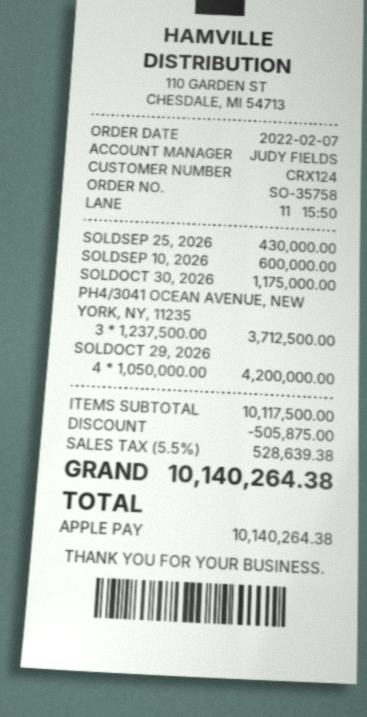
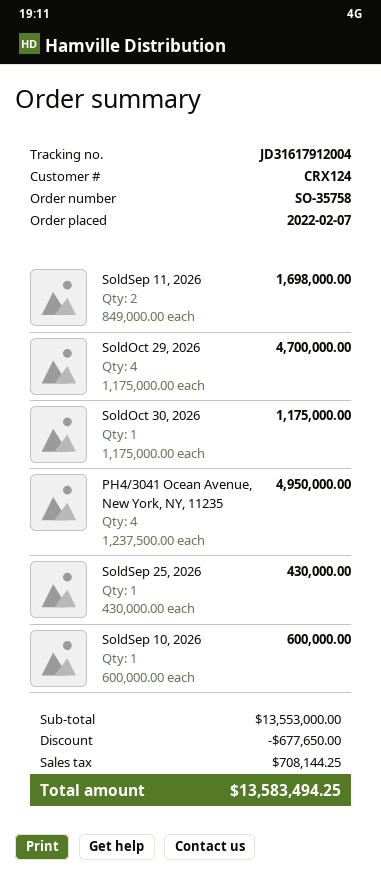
PH4/3041 OCEAN AVENUE, NEW YORK, NY, 11235: 3 x 1237500.00 = 3712500.00 -> 4 x 1237500.00 = 4950000.00
SOLDOCT 29, 2026: 4 x 1050000.00 = 4200000.00 -> 4 x 1175000.00 = 4700000.00
SoldSep 11, 2026: none -> 2 x 849000.00 = 1698000.00
subtotal: 10117500.00 -> 13553000.00
discount: 505875.00 -> 677650.00
tax: 528639.38 -> 708144.25
total: 10140264.38 -> 13583494.25

